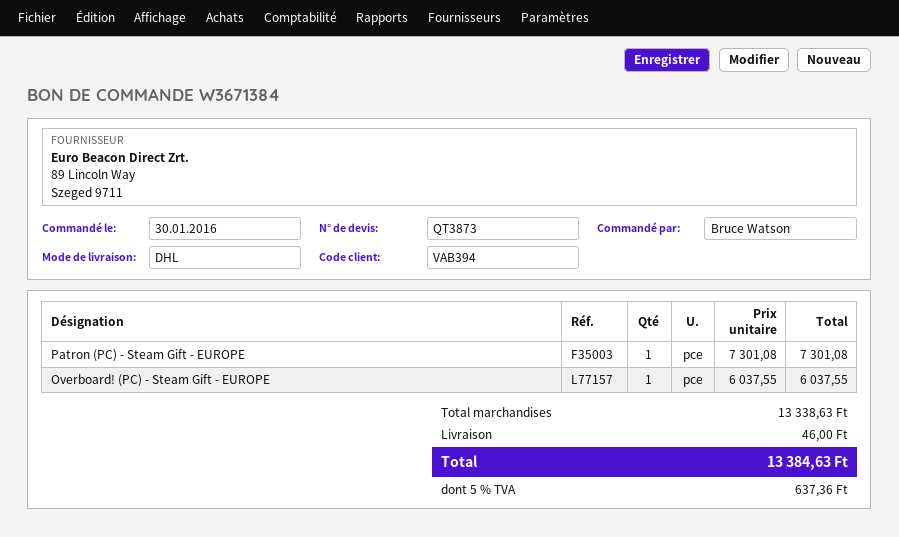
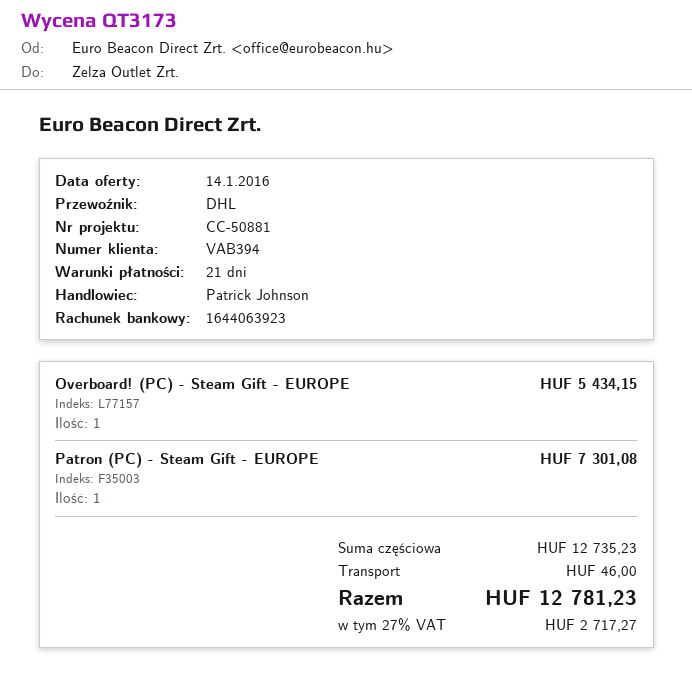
quote number: QT3873 -> QT3173
Overboard! (PC) - Steam Gift - EUROPE: 1 for 6037.55 -> 1 for 5434.15
subtotal: 13338.63 -> 12735.23
tax: 5% = 637.36 -> 27% = 2717.27
total: 13384.63 -> 12781.23

